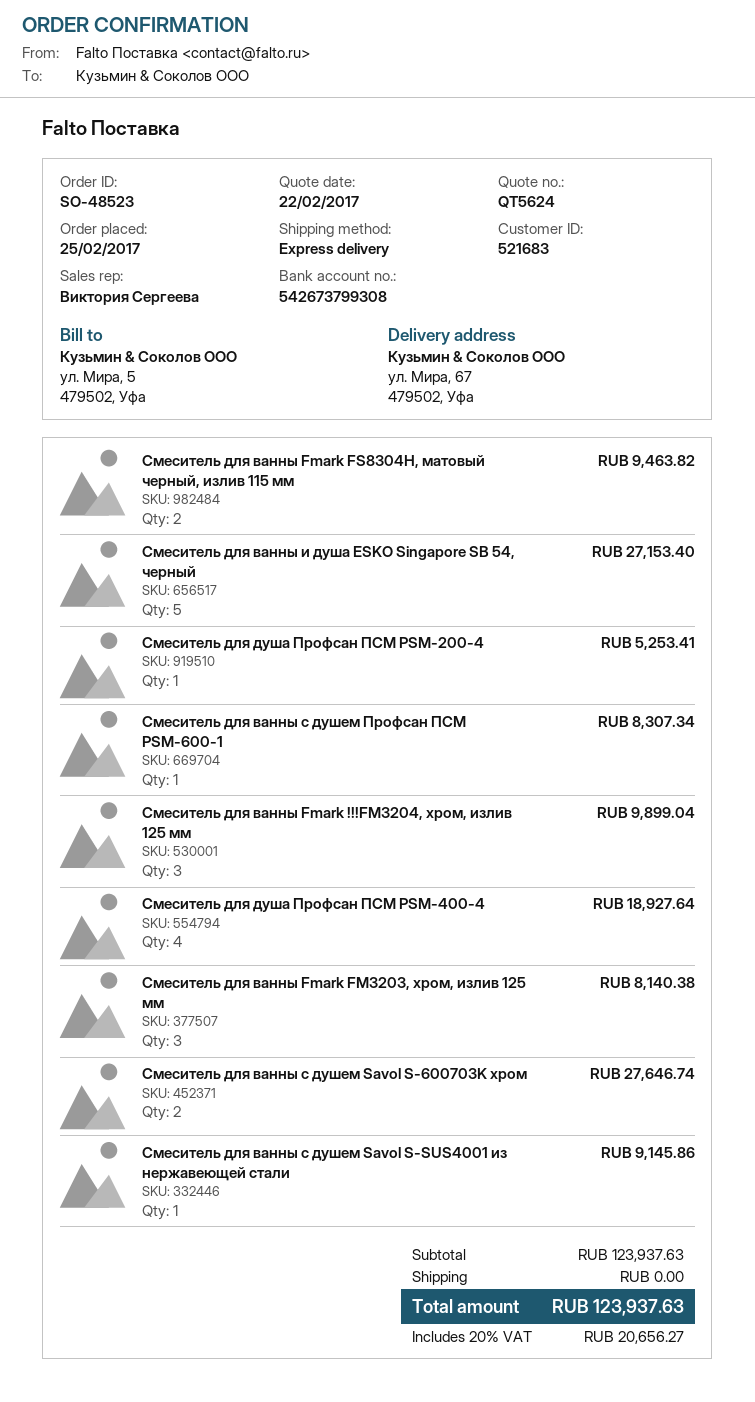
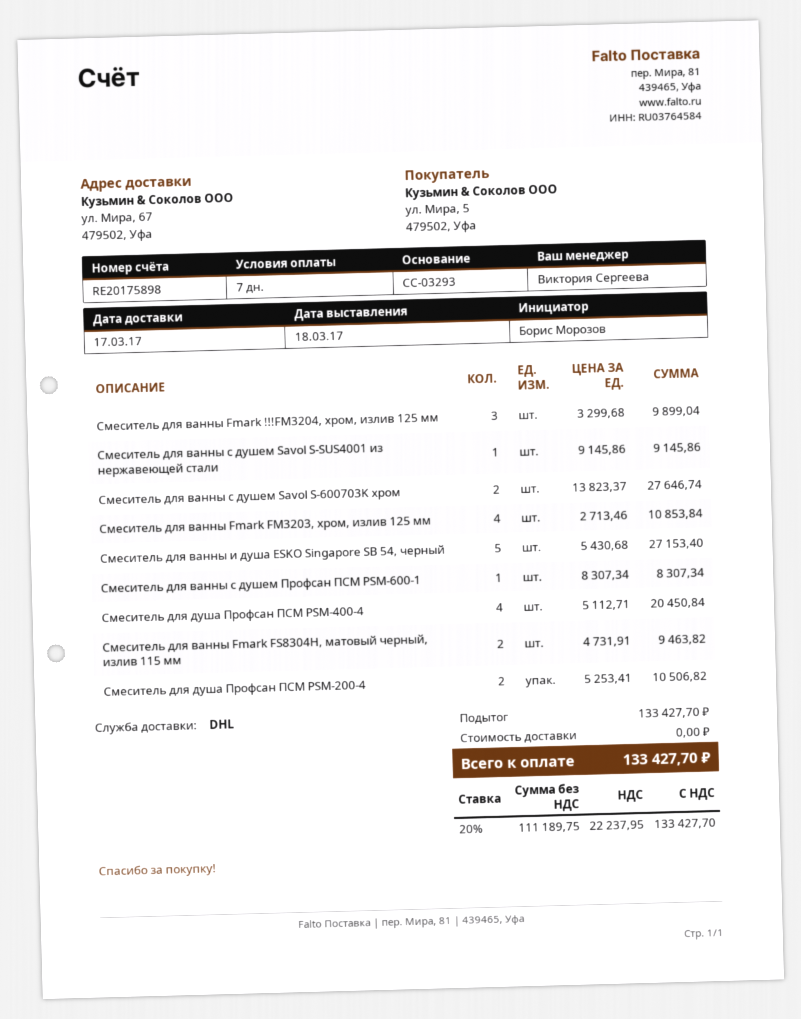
shipping method: express -> DHL
Смеситель для душа Профсан ПСМ PSM-200-4: 1 for 5253.41 -> 2 for 10506.82
Смеситель для душа Профсан ПСМ PSM-400-4: 4 for 18927.64 -> 4 for 20450.84
Смеситель для ванны Fmark FM3203, хром, излив 125 мм: 3 for 8140.38 -> 4 for 10853.84
subtotal: 123937.63 -> 133427.70
tax: 20% = 20656.27 -> 20% = 22237.95
total: 123937.63 -> 133427.70

